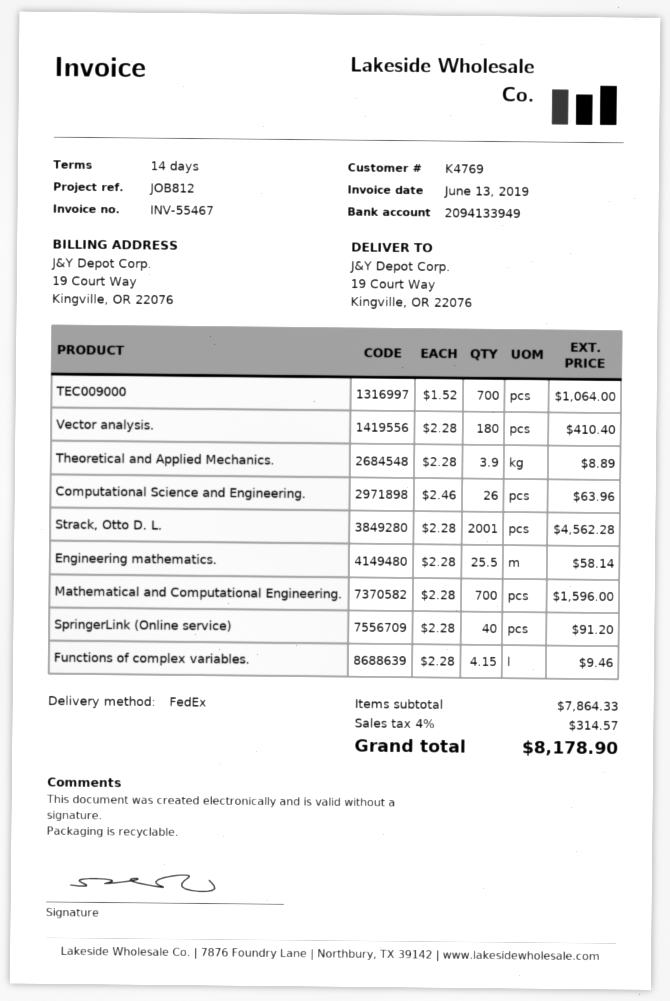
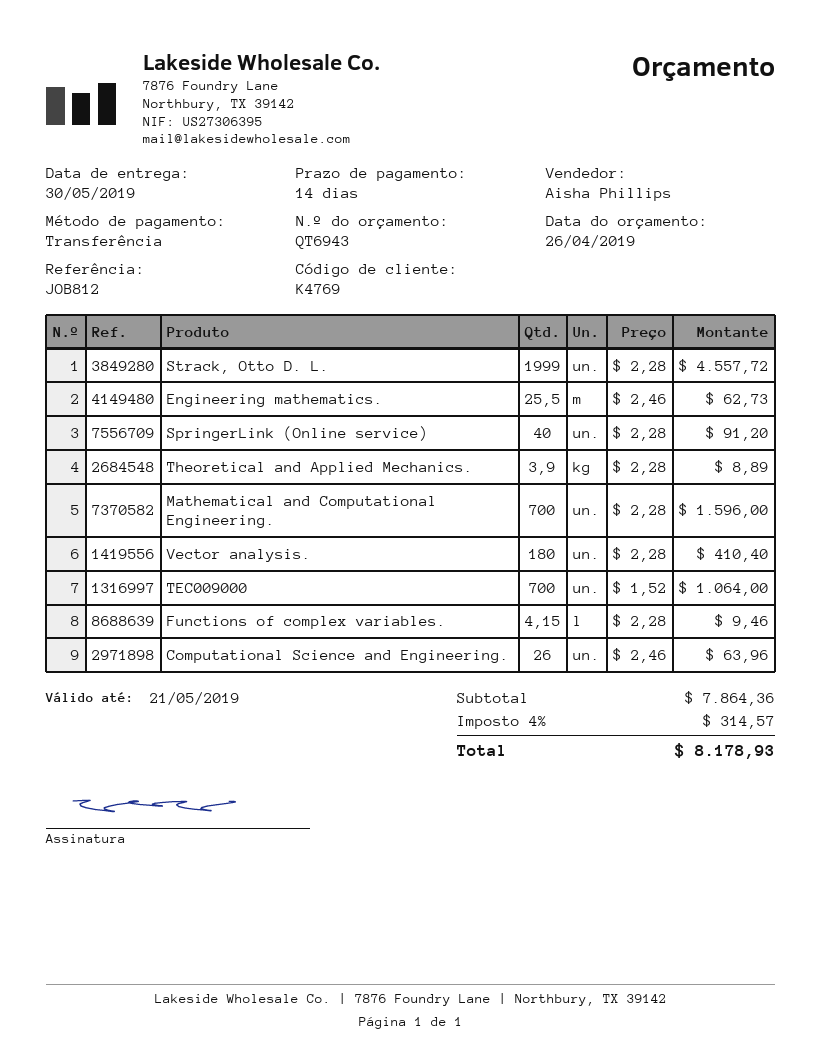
Strack, Otto D. L.: 2001 x 2.28 = 4562.28 -> 1999 x 2.28 = 4557.72
Engineering mathematics.: 25.5 x 2.28 = 58.14 -> 25.5 x 2.46 = 62.73
subtotal: 7864.33 -> 7864.36
total: 8178.90 -> 8178.93

